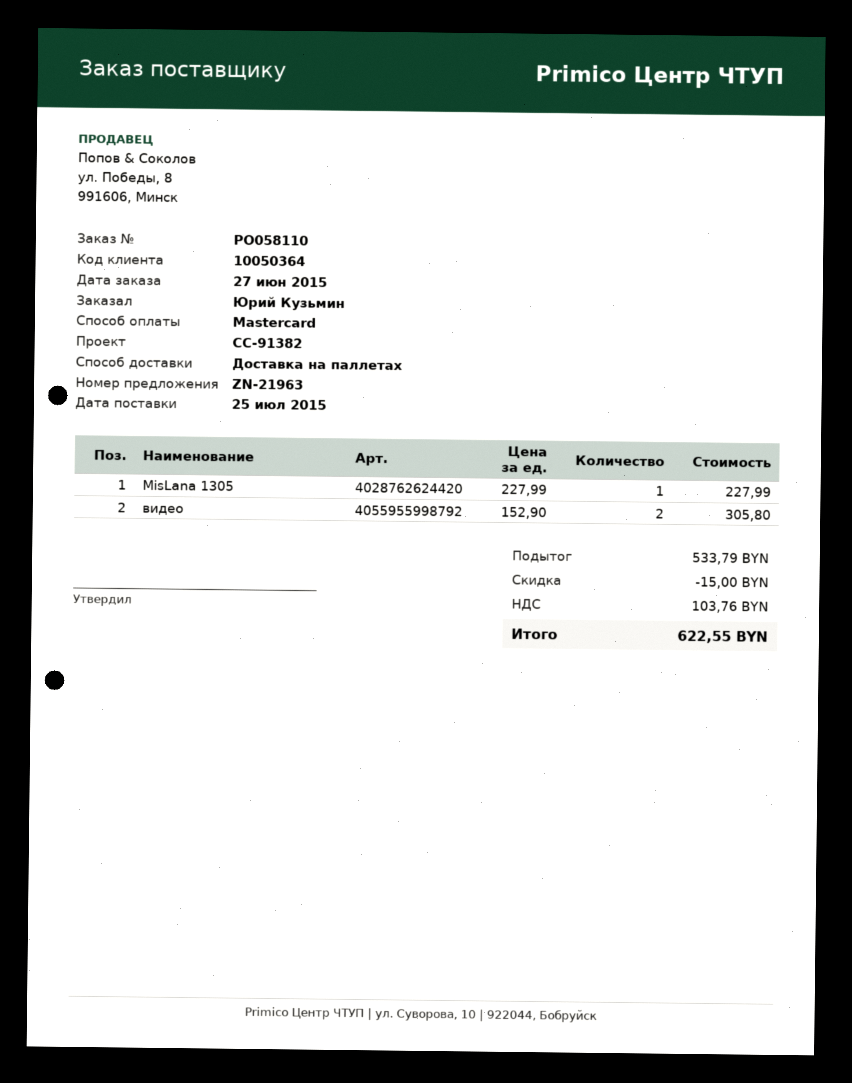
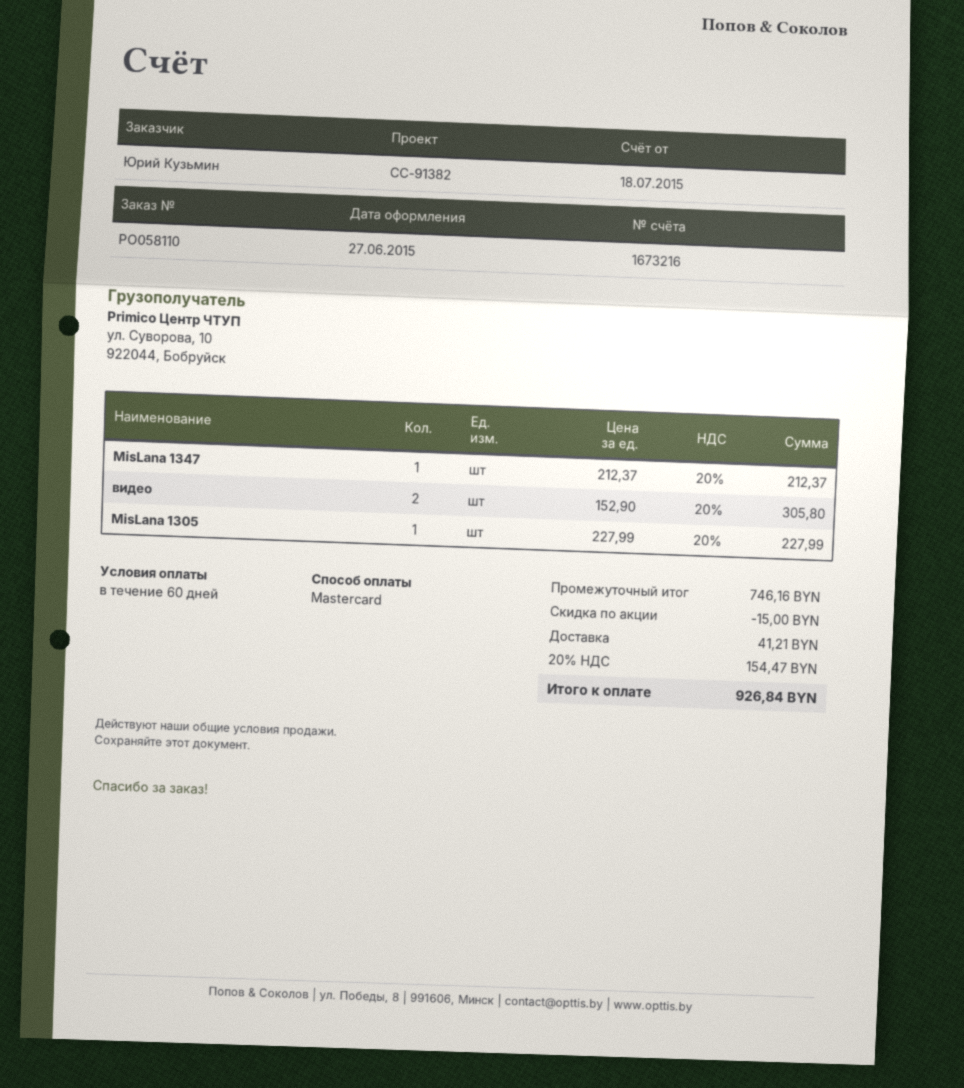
MisLana 1347: none -> 1 x 212.37 = 212.37
subtotal: 533.79 -> 746.16
shipping: none -> 41.21
tax: 103.76 -> 154.47
total: 622.55 -> 926.84

